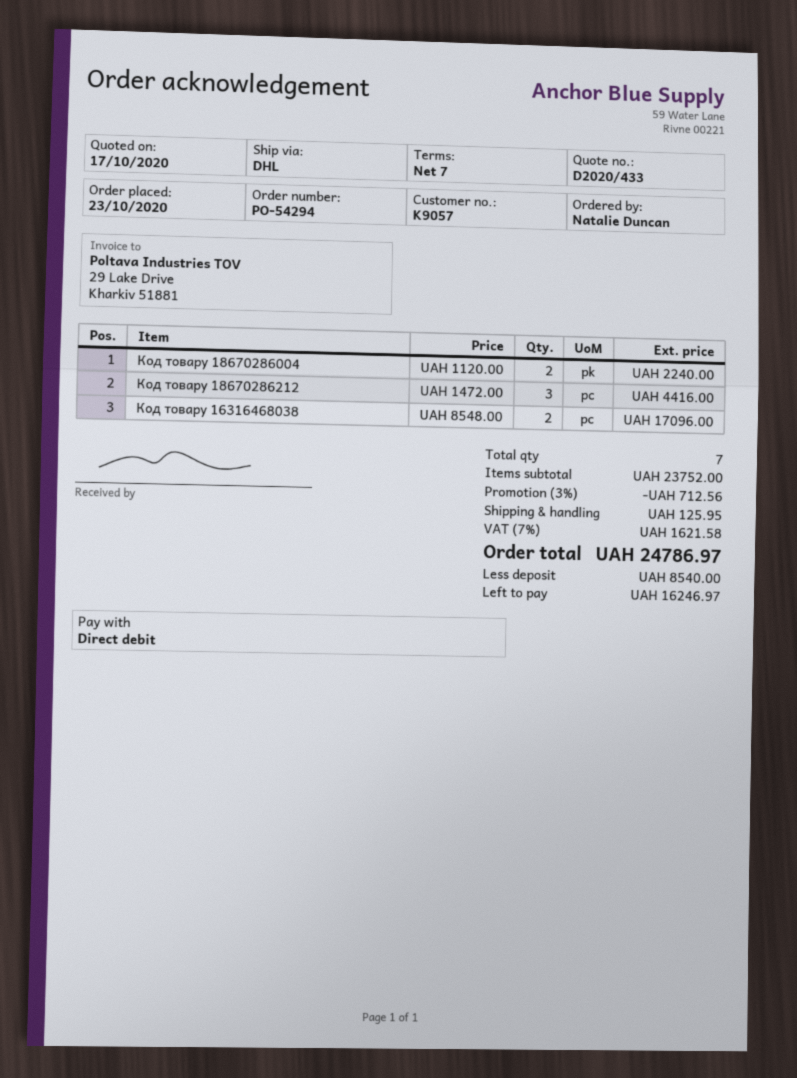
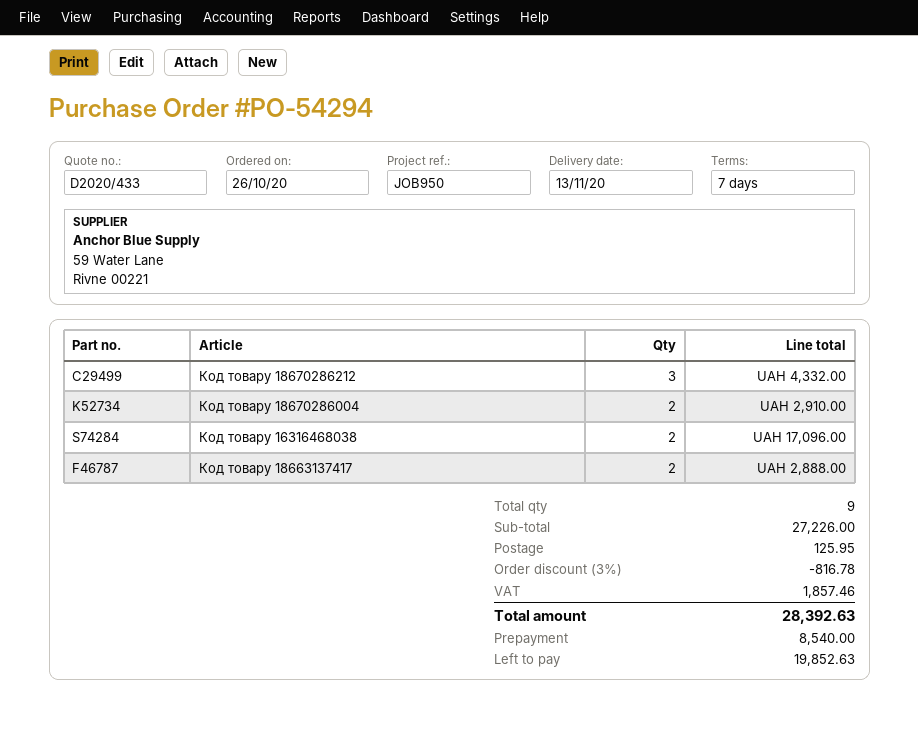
order date: 2020-10-23 -> 2020-10-26
Код товару 18670286004: 2 for 2240.00 -> 2 for 2910.00
Код товару 18670286212: 3 for 4416.00 -> 3 for 4332.00
Код товару 18663137417: none -> 2 for 2888.00
total quantity: 7 -> 9
subtotal: 23752.00 -> 27226.00
discount: 3% = 712.56 -> 3% = 816.78
tax: 1621.58 -> 1857.46
total: 24786.97 -> 28392.63
balance: 16246.97 -> 19852.63

